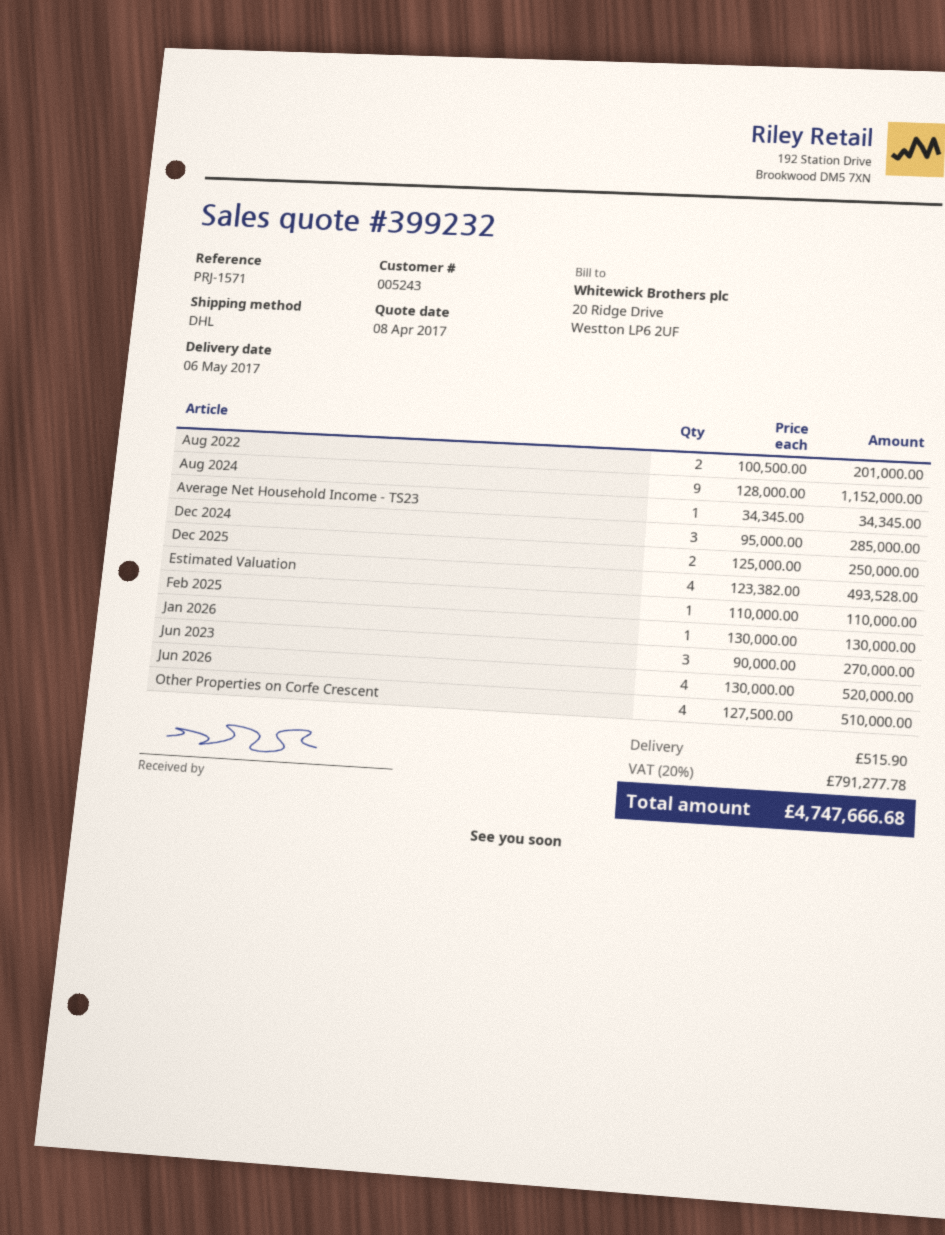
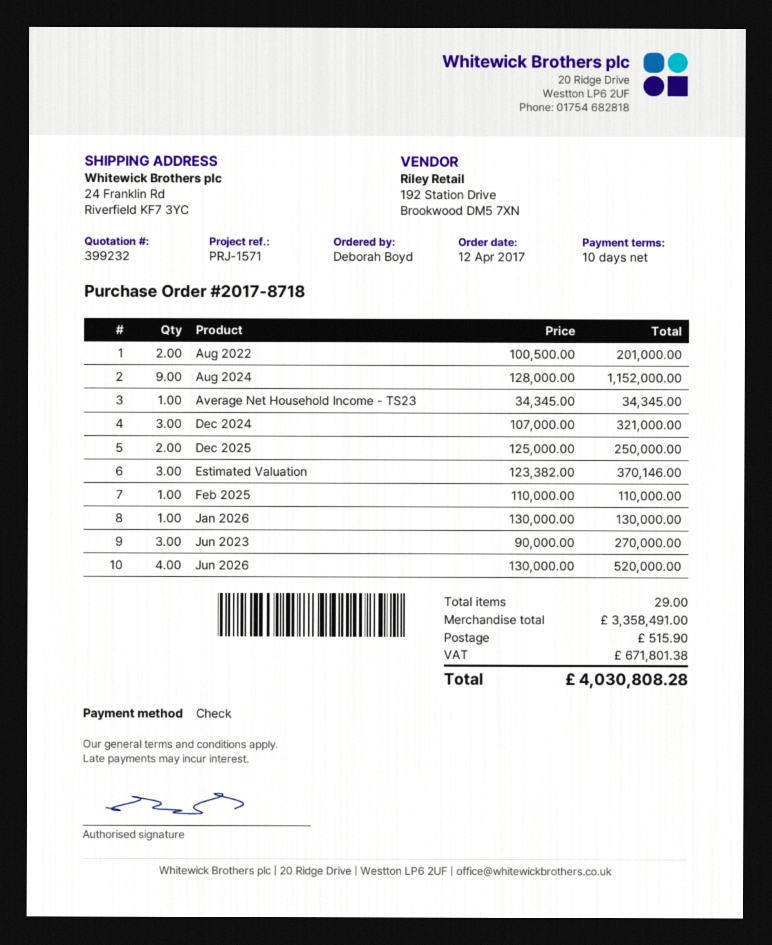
Dec 2024: 3 x 95000.00 = 285000.00 -> 3 x 107000.00 = 321000.00
Estimated Valuation: 4 x 123382.00 = 493528.00 -> 3 x 123382.00 = 370146.00
Other Properties on Corfe Crescent: 4 x 127500.00 = 510000.00 -> none
tax: 791277.78 -> 671801.38
total: 4747666.68 -> 4030808.28

